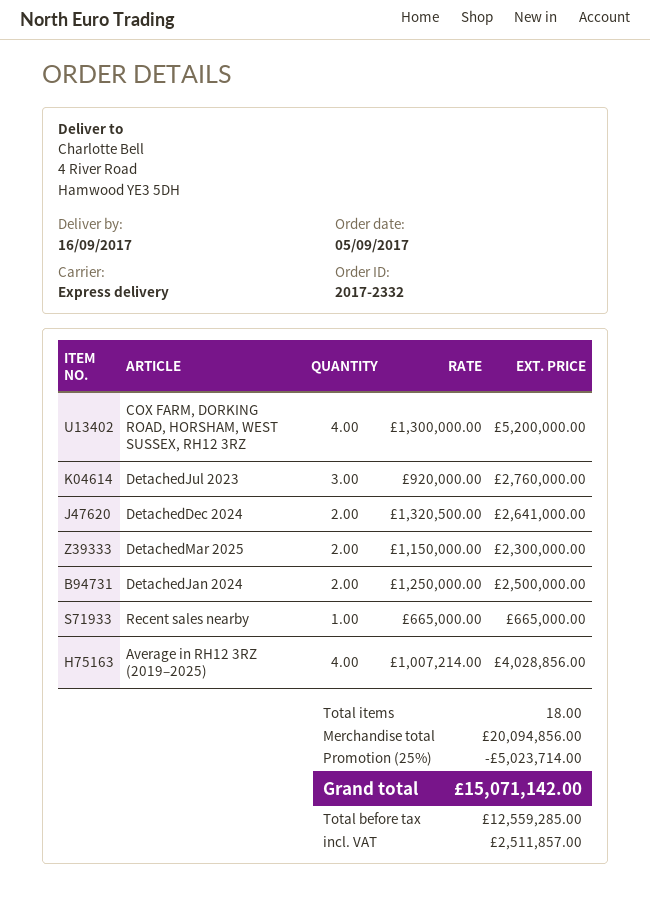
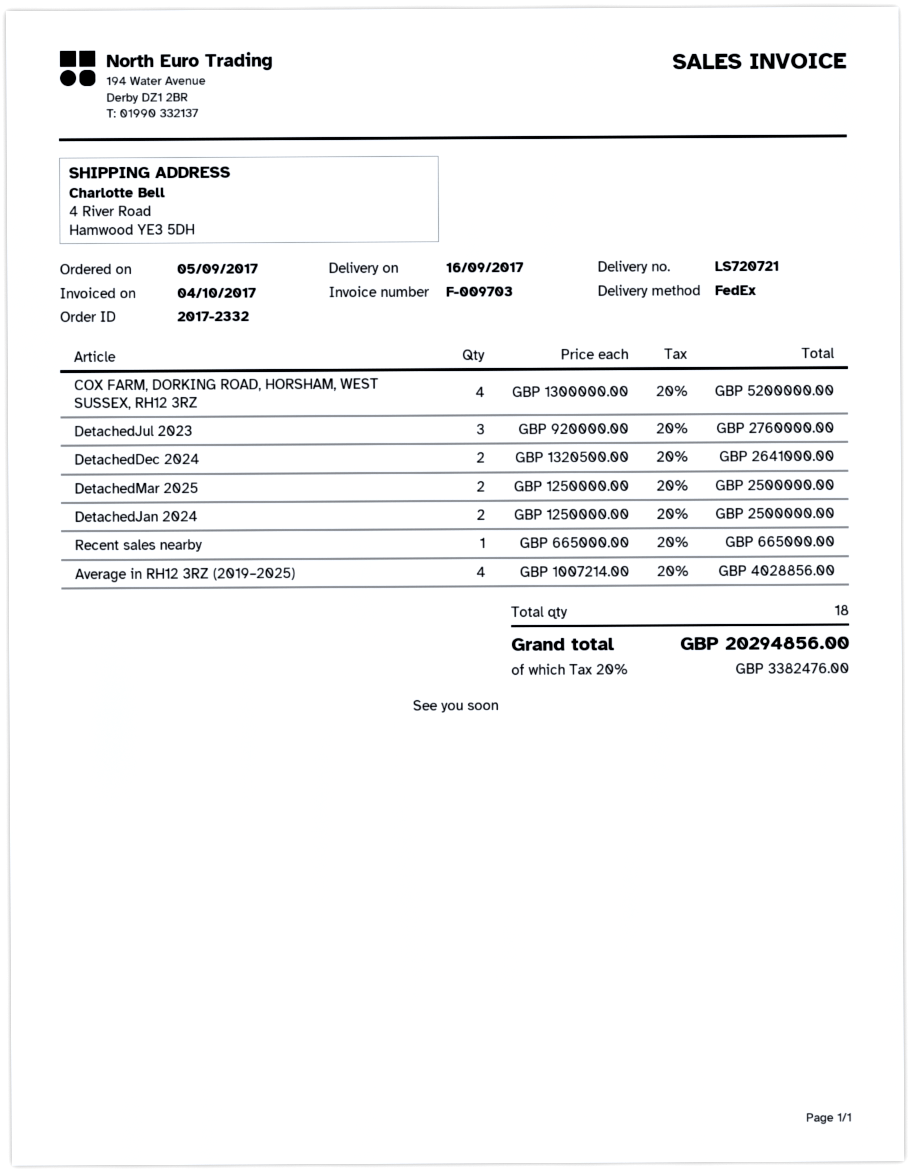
shipping method: express -> FedEx
DetachedMar 2025: 2 x 1150000.00 = 2300000.00 -> 2 x 1250000.00 = 2500000.00
discount: 25% = 5023714.00 -> none
tax: 2511857.00 -> 3382476.00
total: 15071142.00 -> 20294856.00

